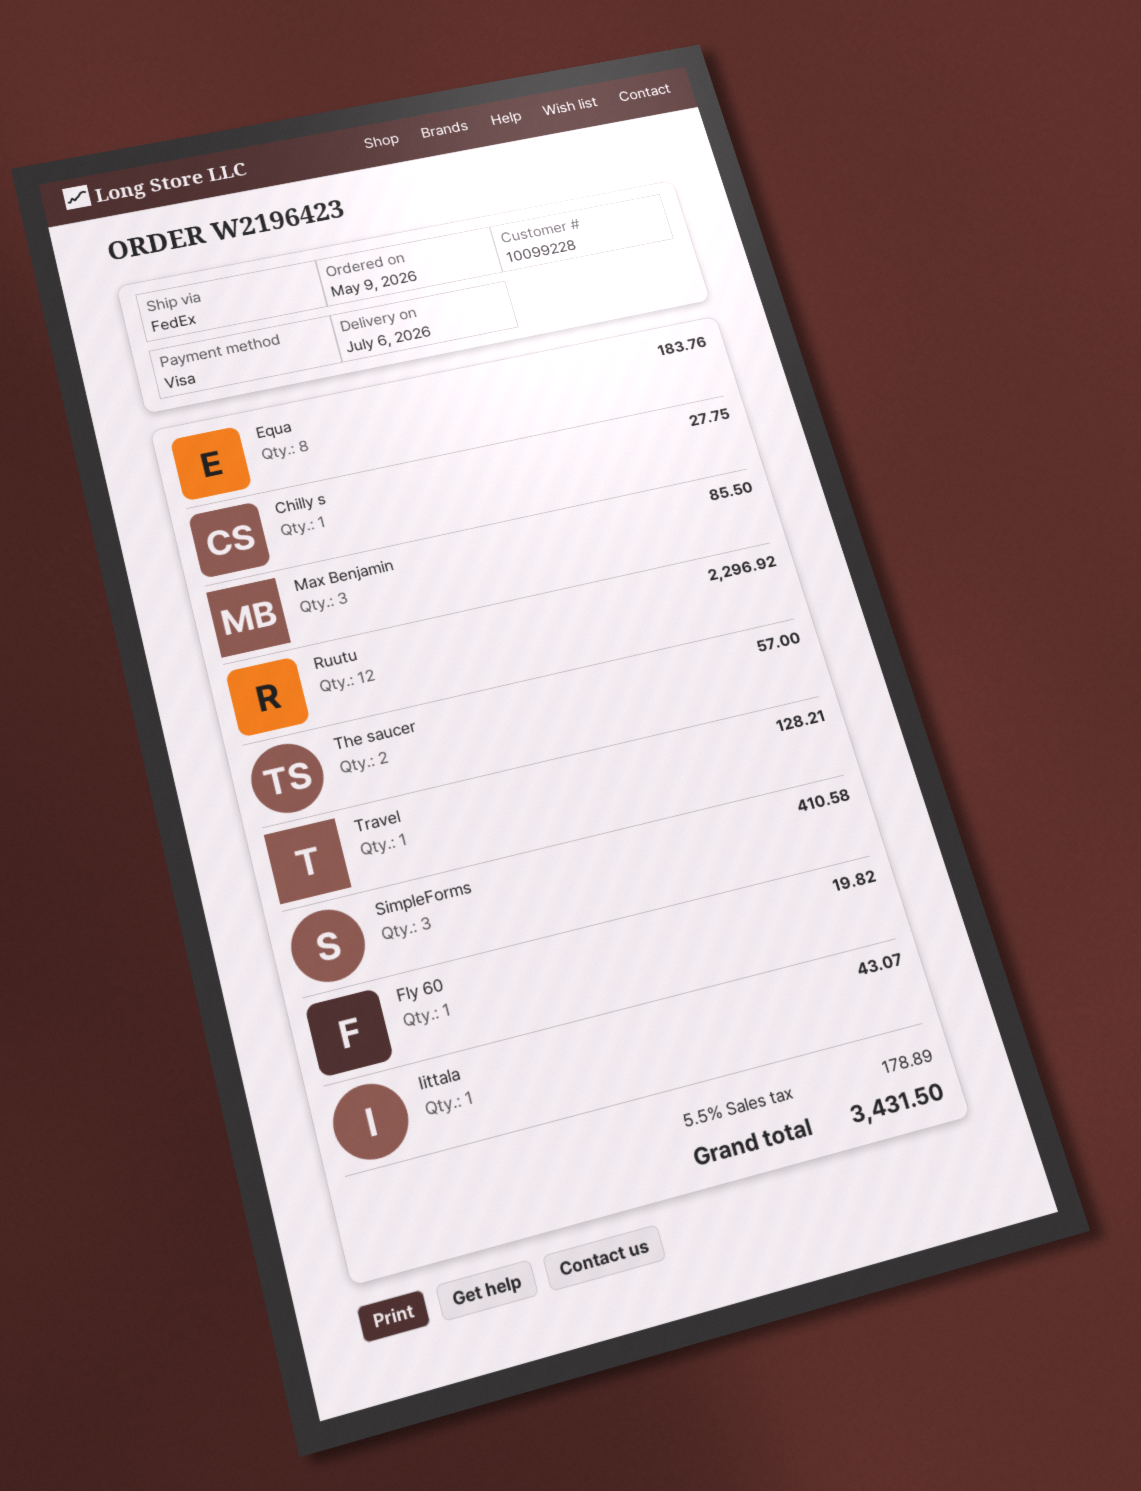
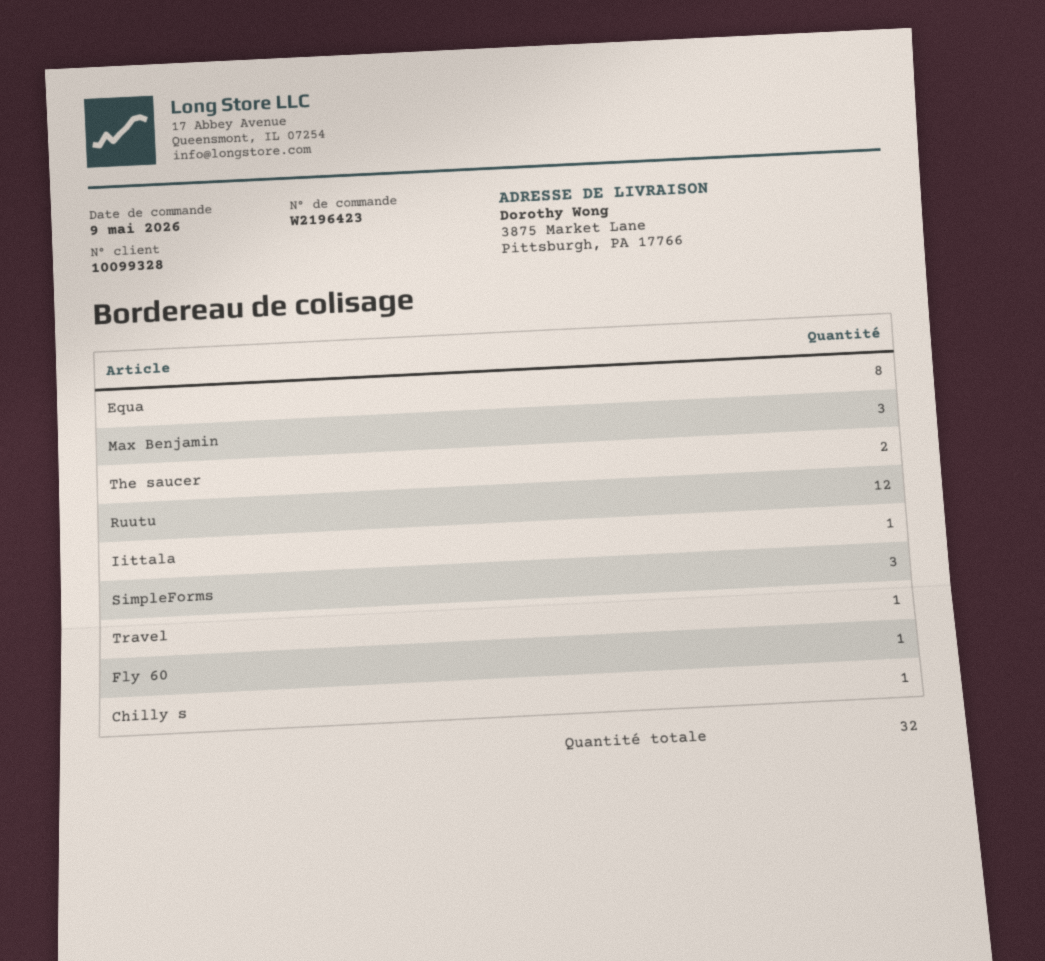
customer number: 10099228 -> 10099328

